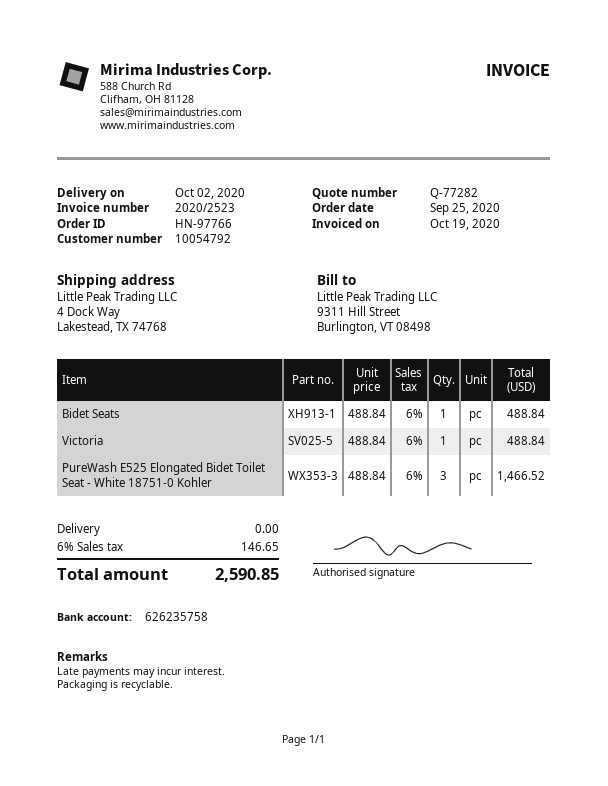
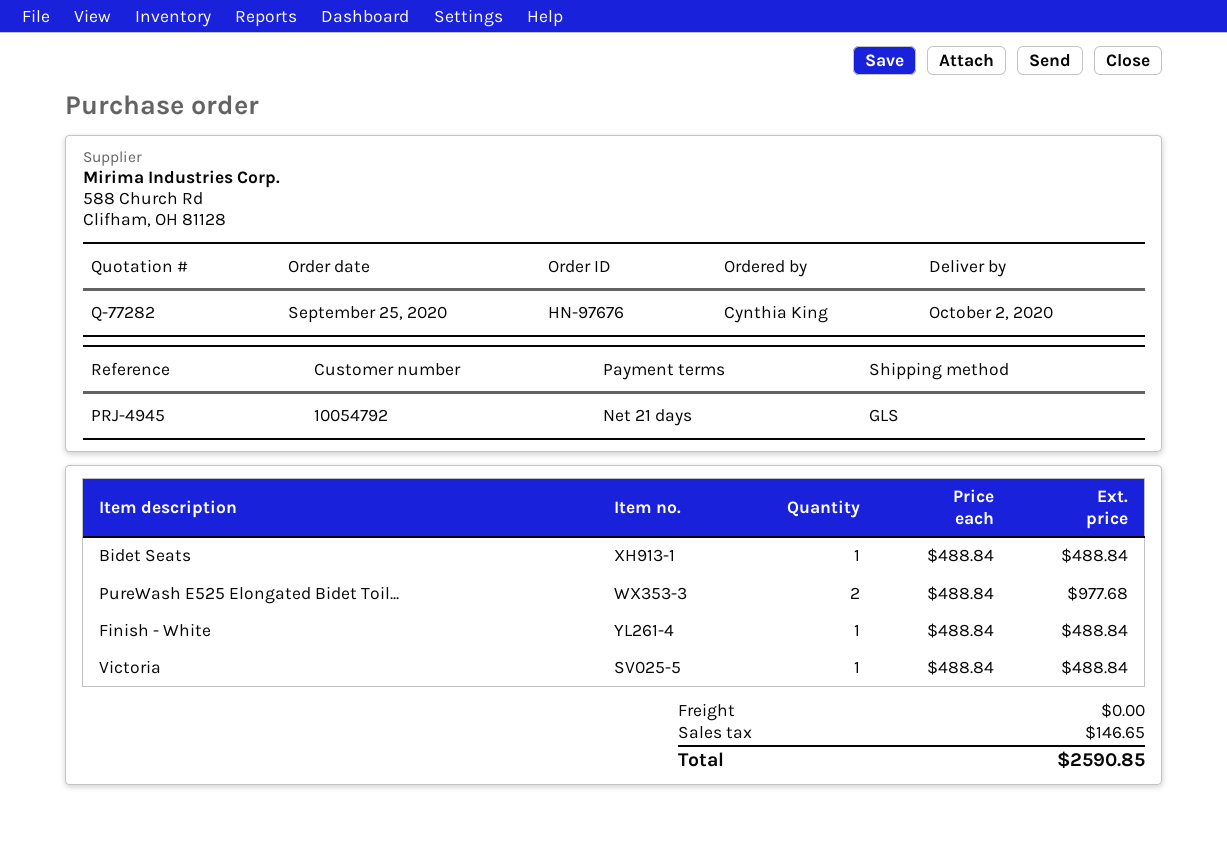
order number: HN-97766 -> HN-97676
PureWash E525 Elongated Bidet Toilet Seat - White 18751-0 Kohler: 3 x 488.84 = 1466.52 -> 2 x 488.84 = 977.68
Finish - White: none -> 1 x 488.84 = 488.84

